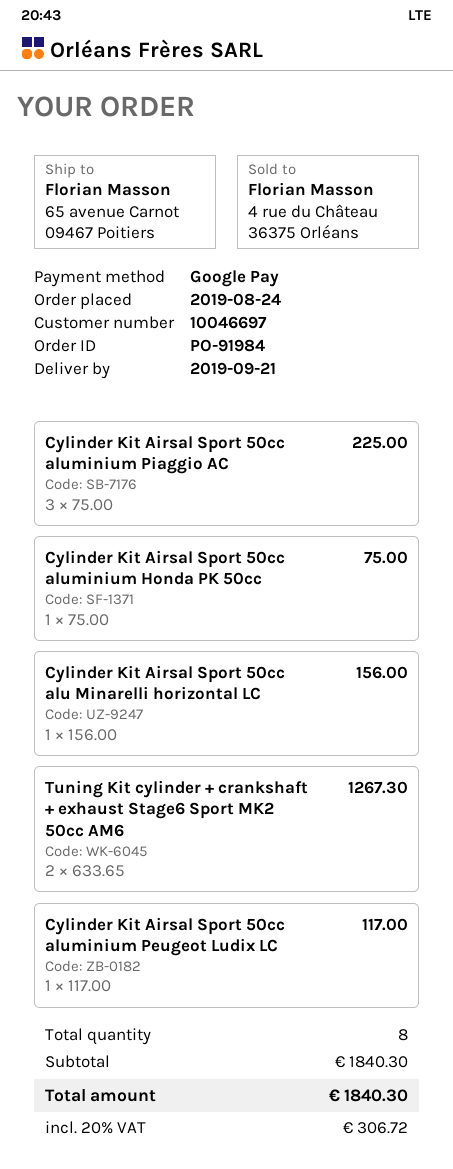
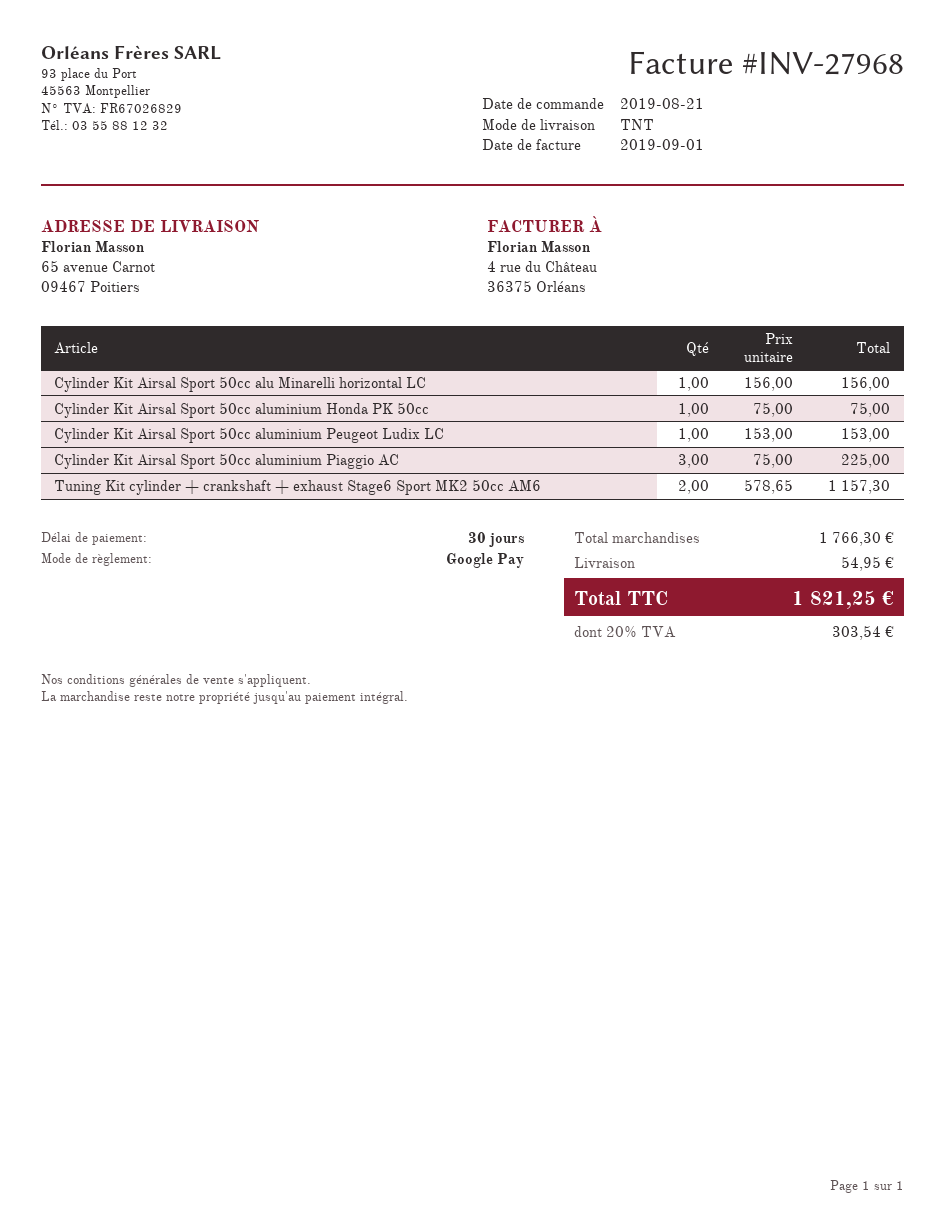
order date: 2019-08-24 -> 2019-08-21
Tuning Kit cylinder + crankshaft + exhaust Stage6 Sport MK2 50cc AM6: 2 x 633.65 = 1267.30 -> 2 x 578.65 = 1157.30
Cylinder Kit Airsal Sport 50cc aluminium Peugeot Ludix LC: 1 x 117.00 = 117.00 -> 1 x 153.00 = 153.00
subtotal: 1840.30 -> 1766.30
shipping: none -> 54.95
tax: 20% = 306.72 -> 20% = 303.54
total: 1840.30 -> 1821.25

